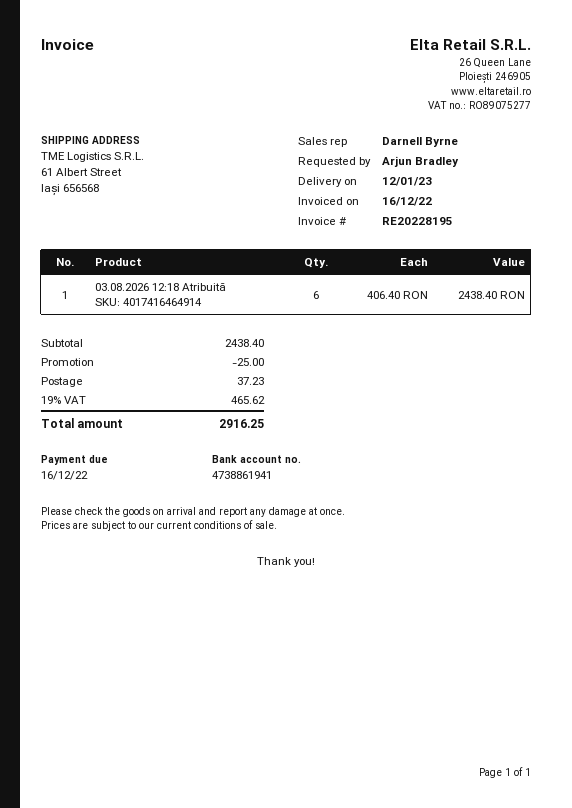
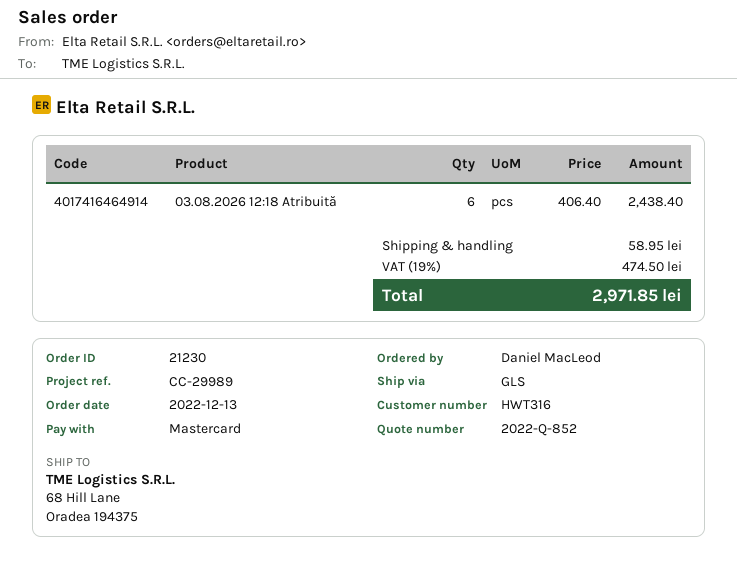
ordered by: Arjun Bradley -> Daniel MacLeod
ship to: 61 Albert Street, Iași 656568 -> 68 Hill Lane, Oradea 194375
discount: 25.00 -> none
shipping: 37.23 -> 58.95
tax: 19% = 465.62 -> 19% = 474.50
total: 2916.25 -> 2971.85

